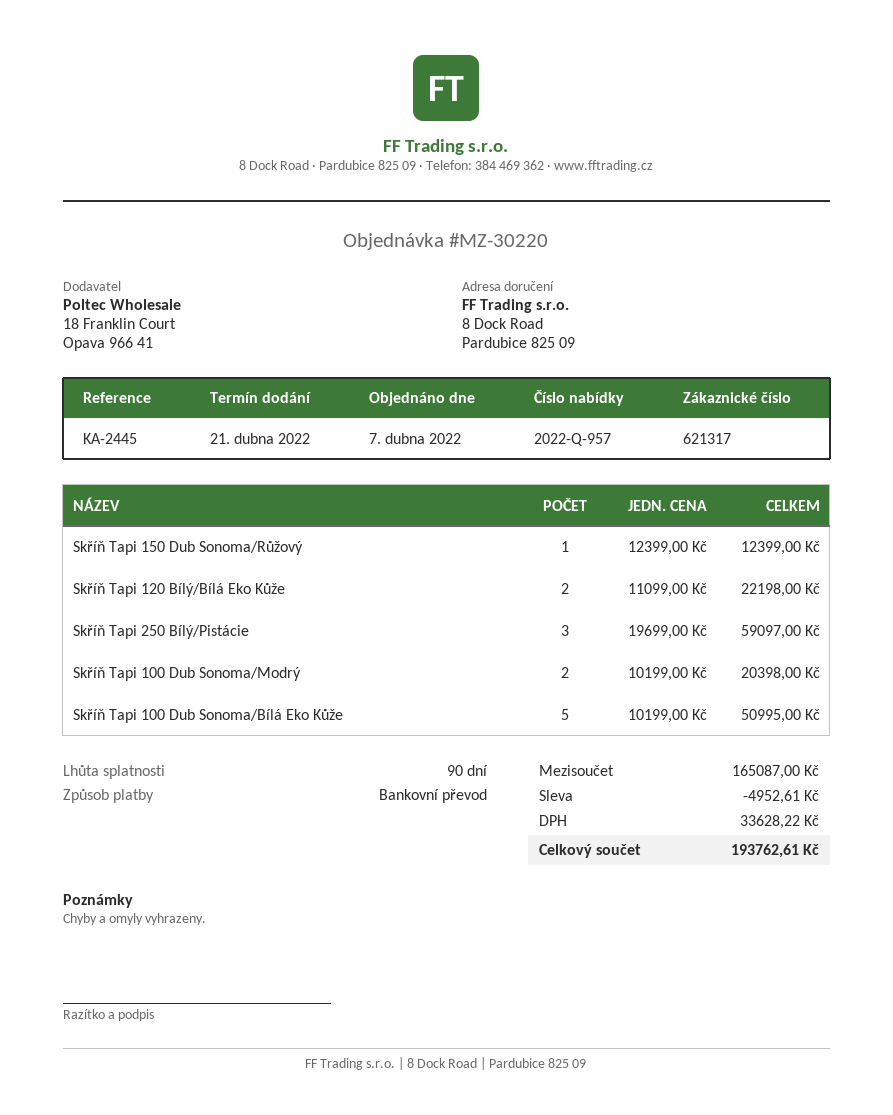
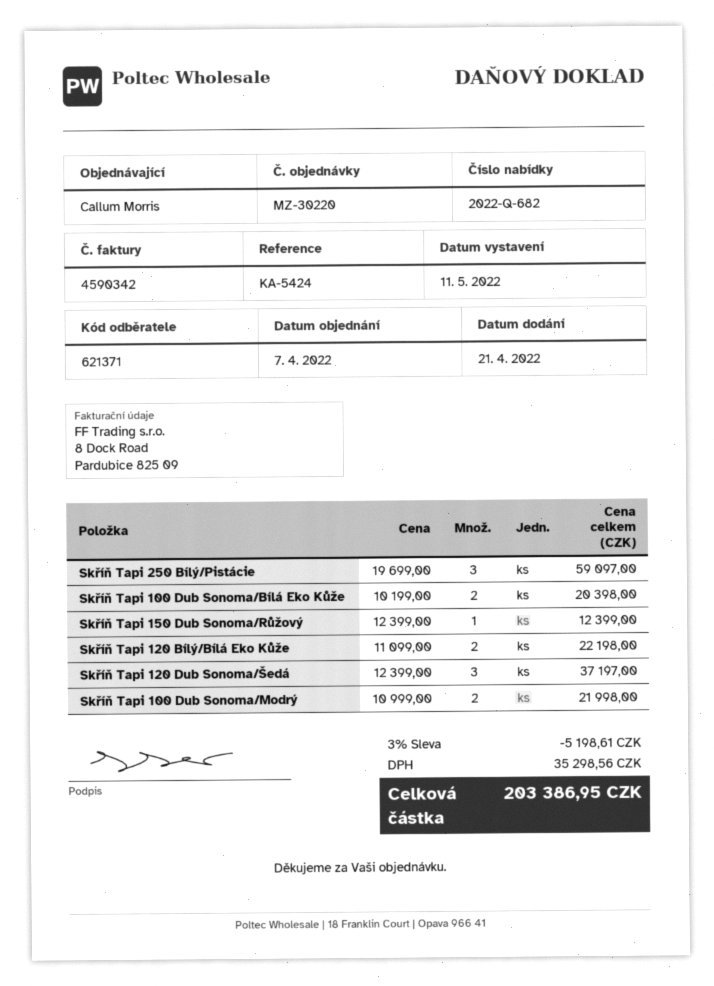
quote number: 2022-Q-957 -> 2022-Q-682
customer number: 621317 -> 621371
reference: KA-2445 -> KA-5424
Skříň Tapi 100 Dub Sonoma/Modrý: 2 x 10199.00 = 20398.00 -> 2 x 10999.00 = 21998.00
Skříň Tapi 100 Dub Sonoma/Bílá Eko Kůže: 5 x 10199.00 = 50995.00 -> 2 x 10199.00 = 20398.00
Skříň Tapi 120 Dub Sonoma/Šedá: none -> 3 x 12399.00 = 37197.00
discount: 4952.61 -> 5198.61
tax: 33628.22 -> 35298.56
total: 193762.61 -> 203386.95

